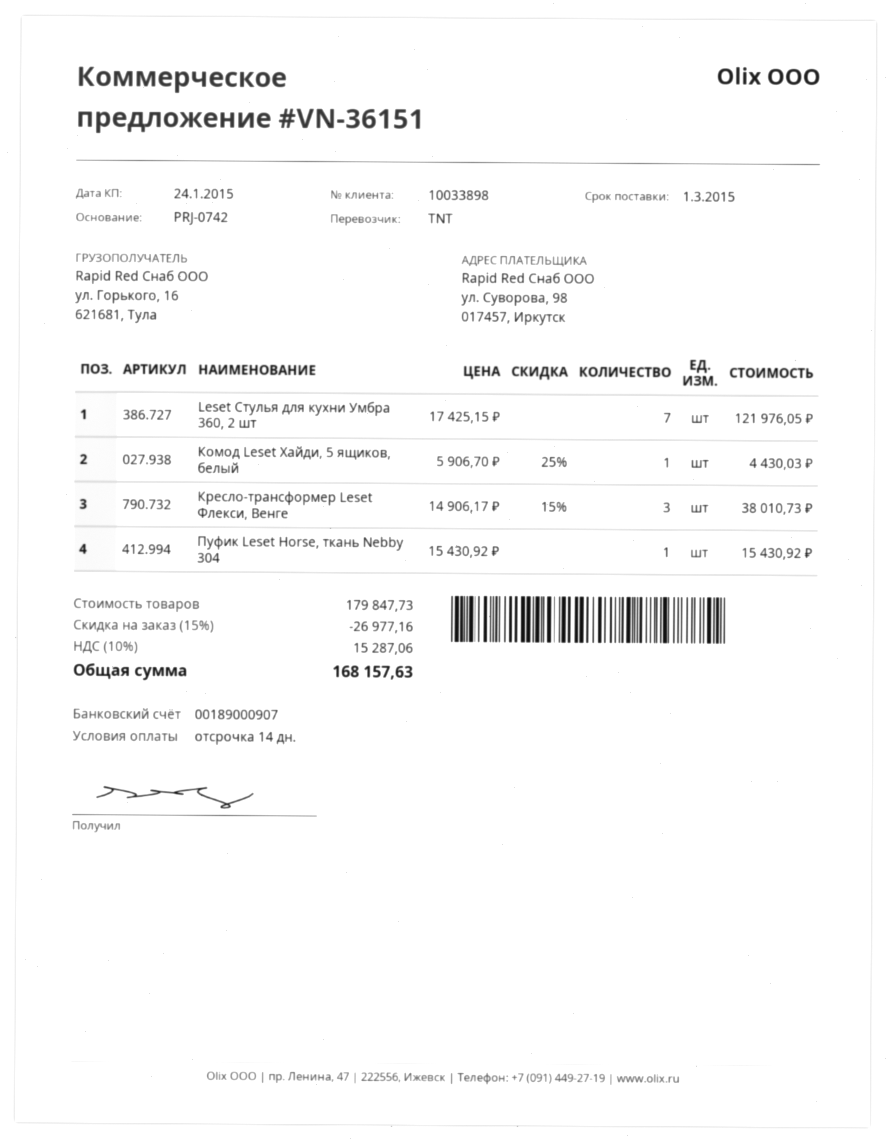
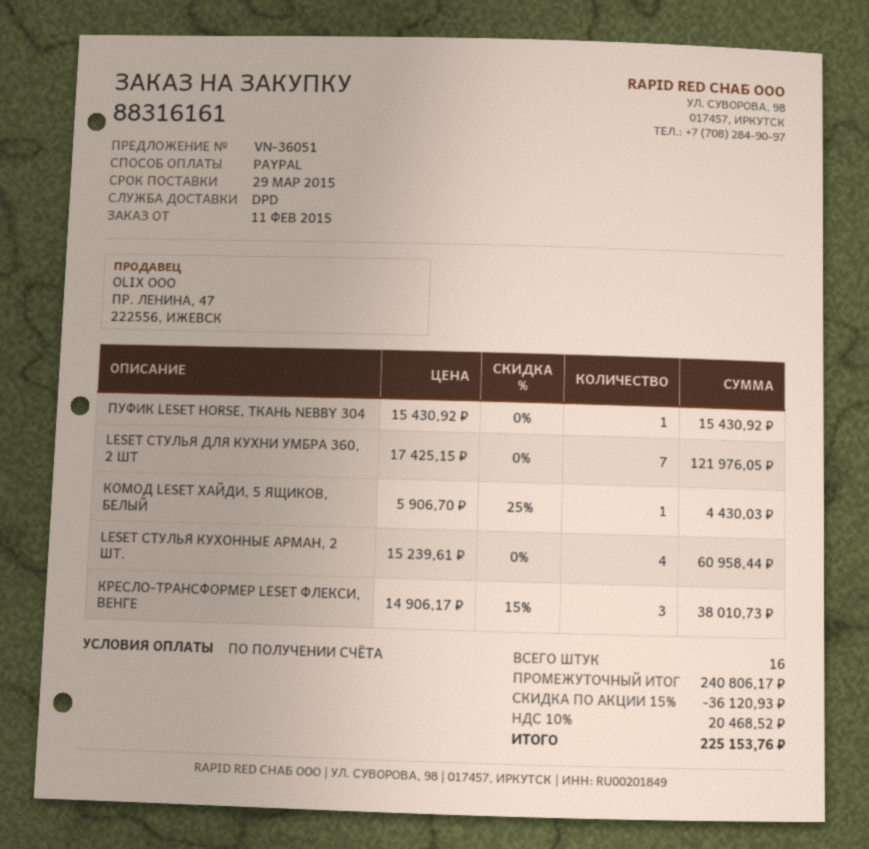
quote number: VN-36151 -> VN-36051
delivery date: 2015-03-01 -> 2015-03-29
payment terms: 14 days -> on receipt
shipping method: TNT -> DPD
LESET СТУЛЬЯ КУХОННЫЕ АРМАН, 2 ШТ.: none -> 4 x 15239.61 = 60958.44
subtotal: 179847.73 -> 240806.17
discount: 15% = 26977.16 -> 15% = 36120.93
tax: 10% = 15287.06 -> 10% = 20468.52
total: 168157.63 -> 225153.76

